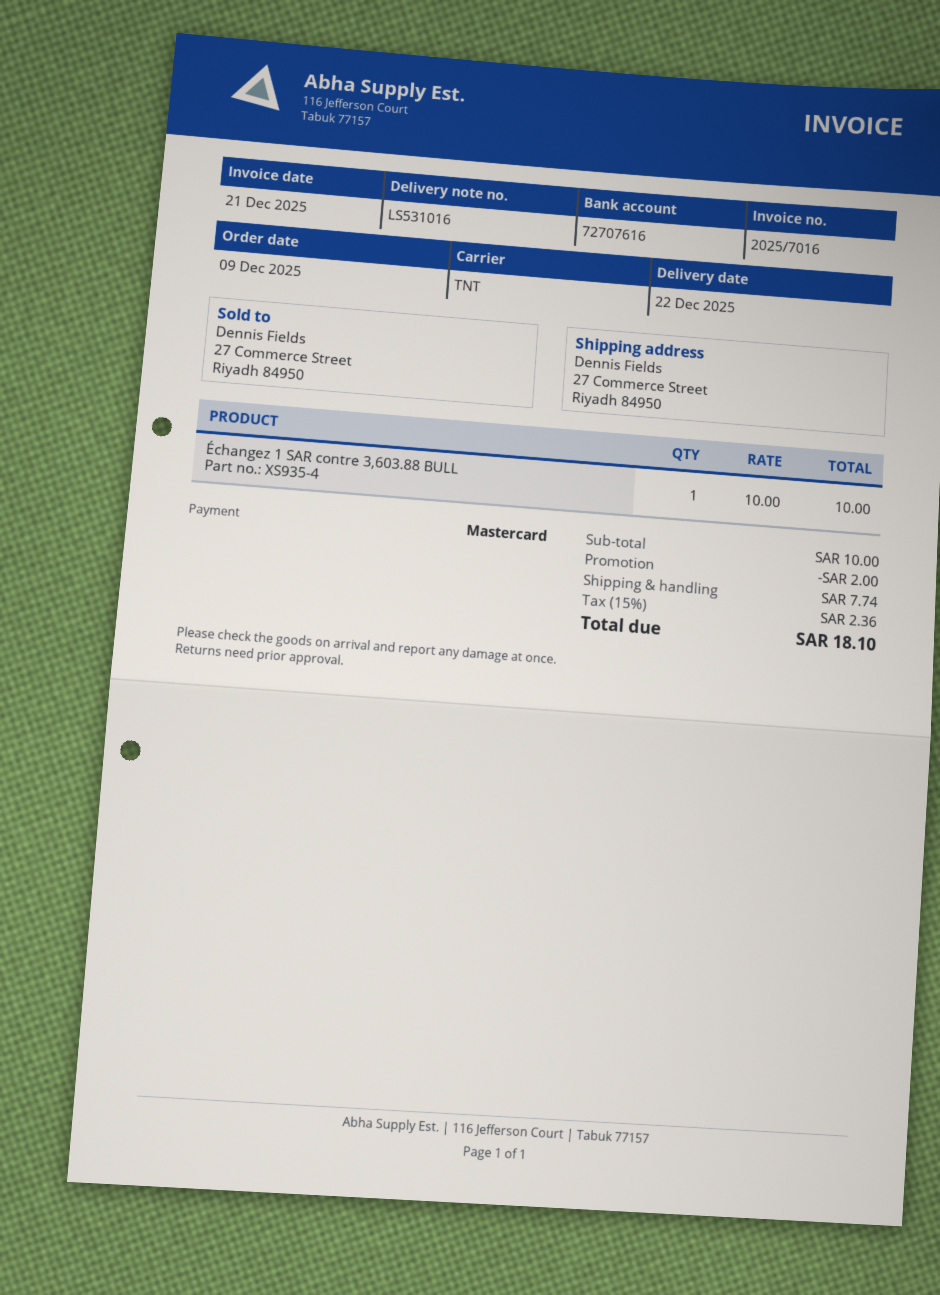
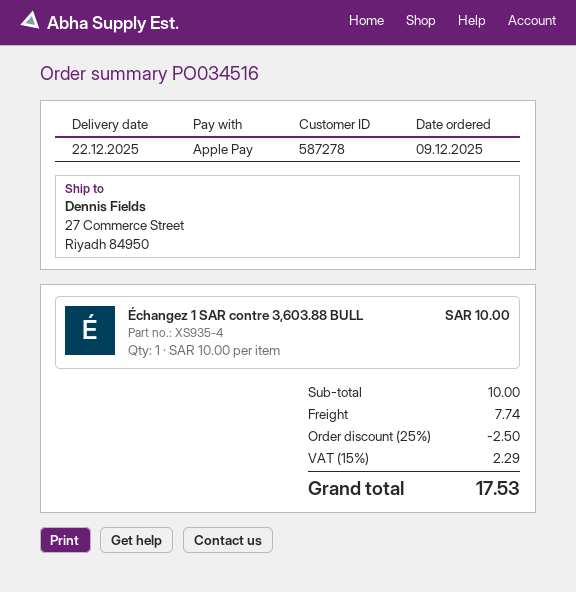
payment method: Mastercard -> Apple Pay
discount: 2.00 -> 2.50
tax: 15% = 2.36 -> 15% = 2.29
total: 18.10 -> 17.53

